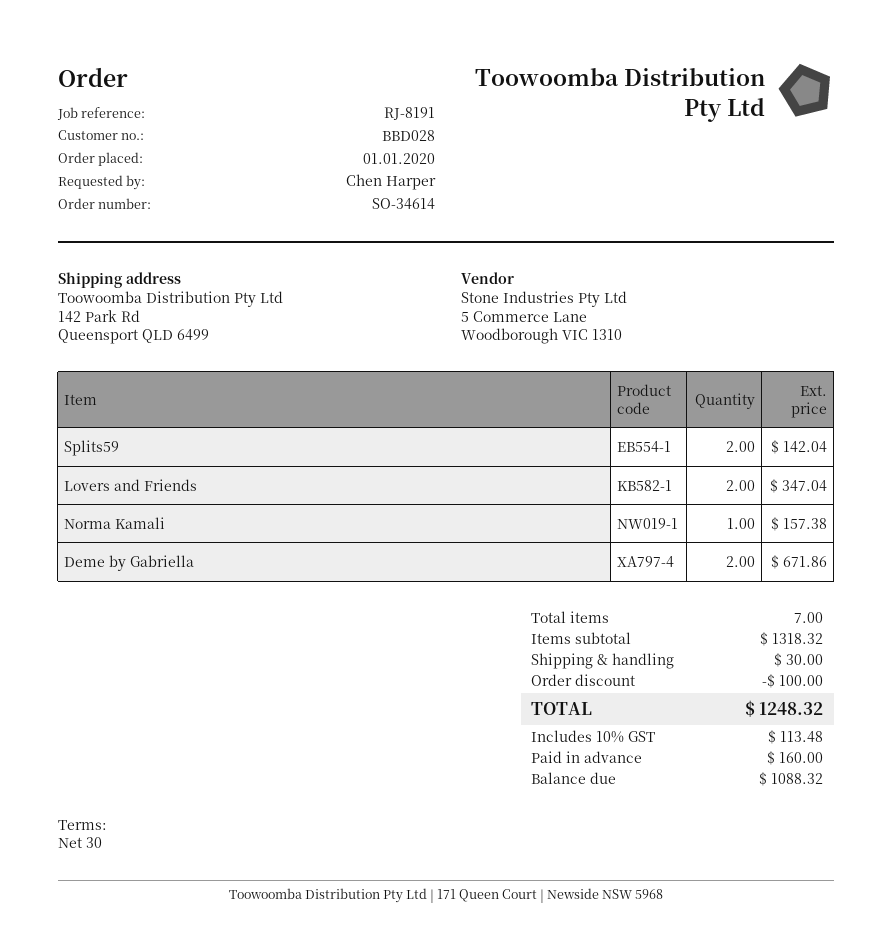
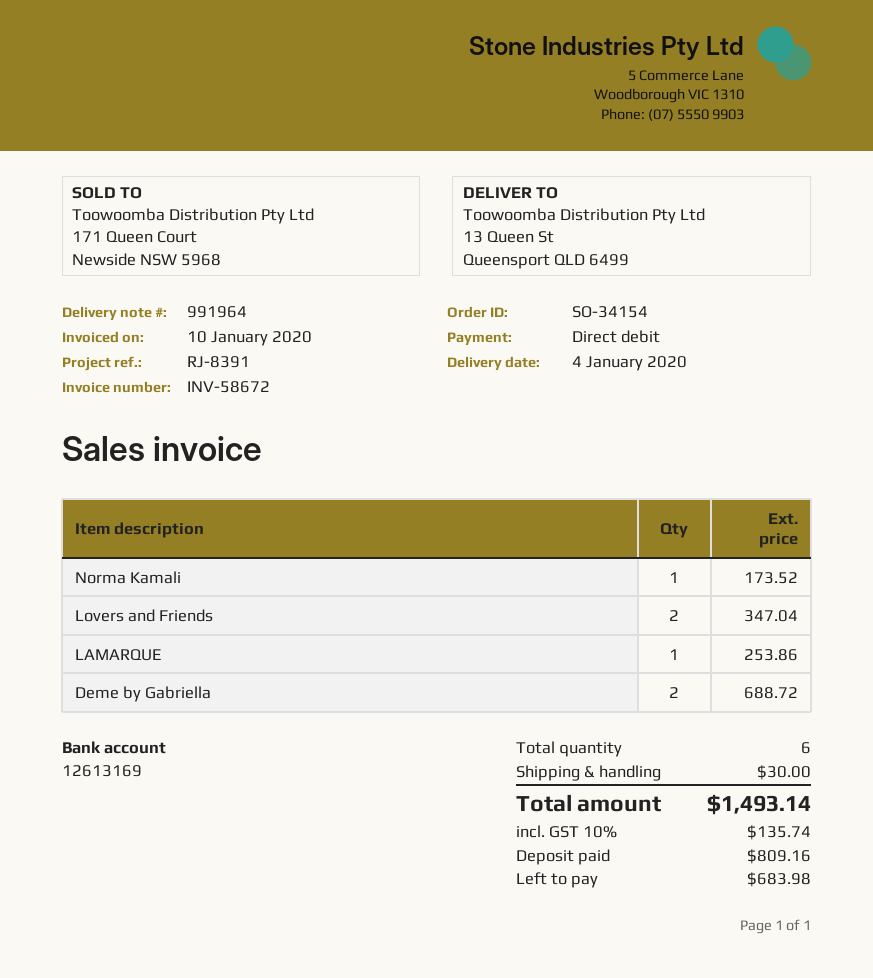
order number: SO-34614 -> SO-34154
reference: RJ-8191 -> RJ-8391
ship to: 142 Park Rd, Queensport QLD 6499 -> 13 Queen St, Queensport QLD 6499
Splits59: 2 for 142.04 -> none
Norma Kamali: 1 for 157.38 -> 1 for 173.52
Deme by Gabriella: 2 for 671.86 -> 2 for 688.72
LAMARQUE: none -> 1 for 253.86
total quantity: 7 -> 6
discount: 100.00 -> none
tax: 10% = 113.48 -> 10% = 135.74
total: 1248.32 -> 1493.14
deposit: 160.00 -> 809.16
balance: 1088.32 -> 683.98

